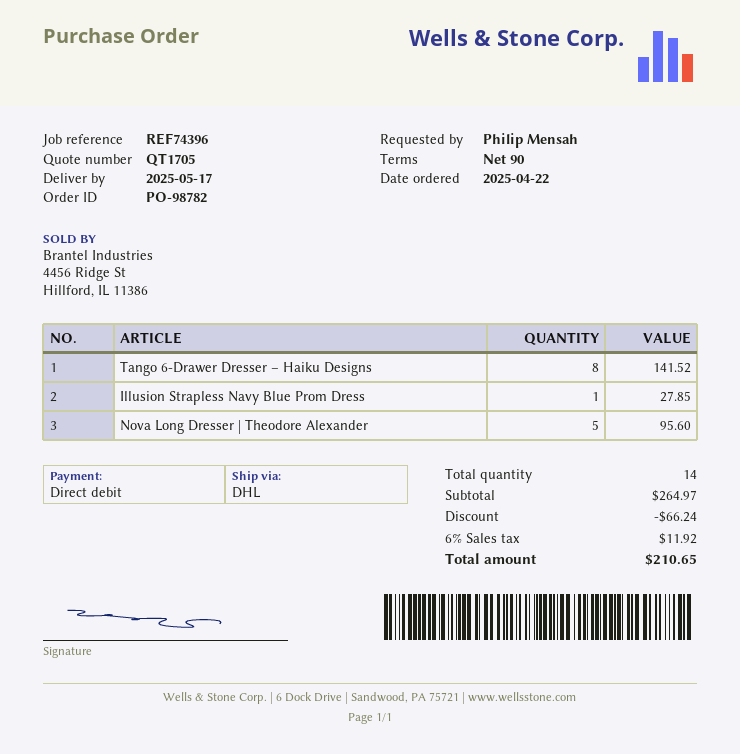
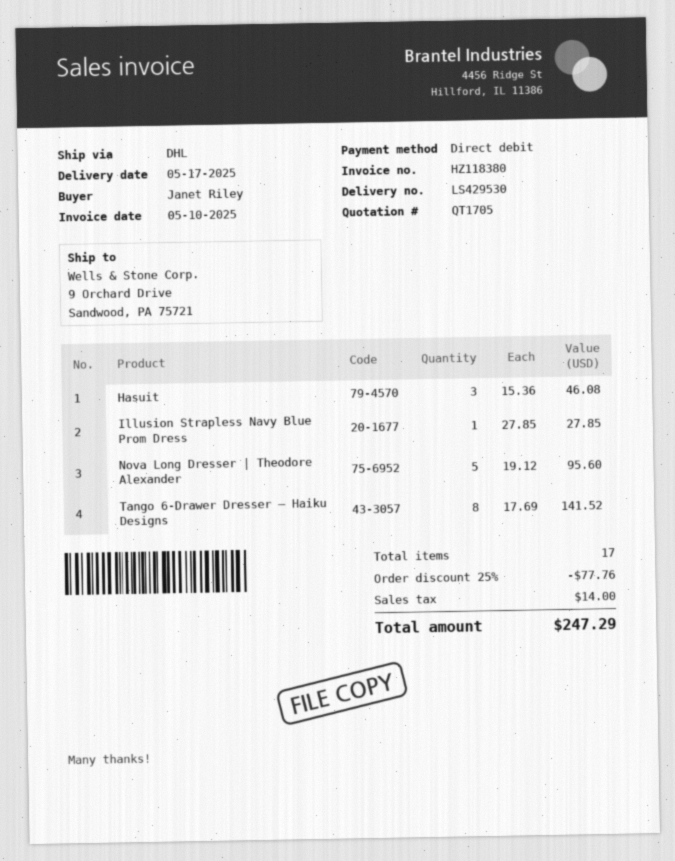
ordered by: Philip Mensah -> Janet Riley
Hasuit: none -> 3 for 46.08
total quantity: 14 -> 17
discount: 66.24 -> 77.76
tax: 11.92 -> 14.00
total: 210.65 -> 247.29

